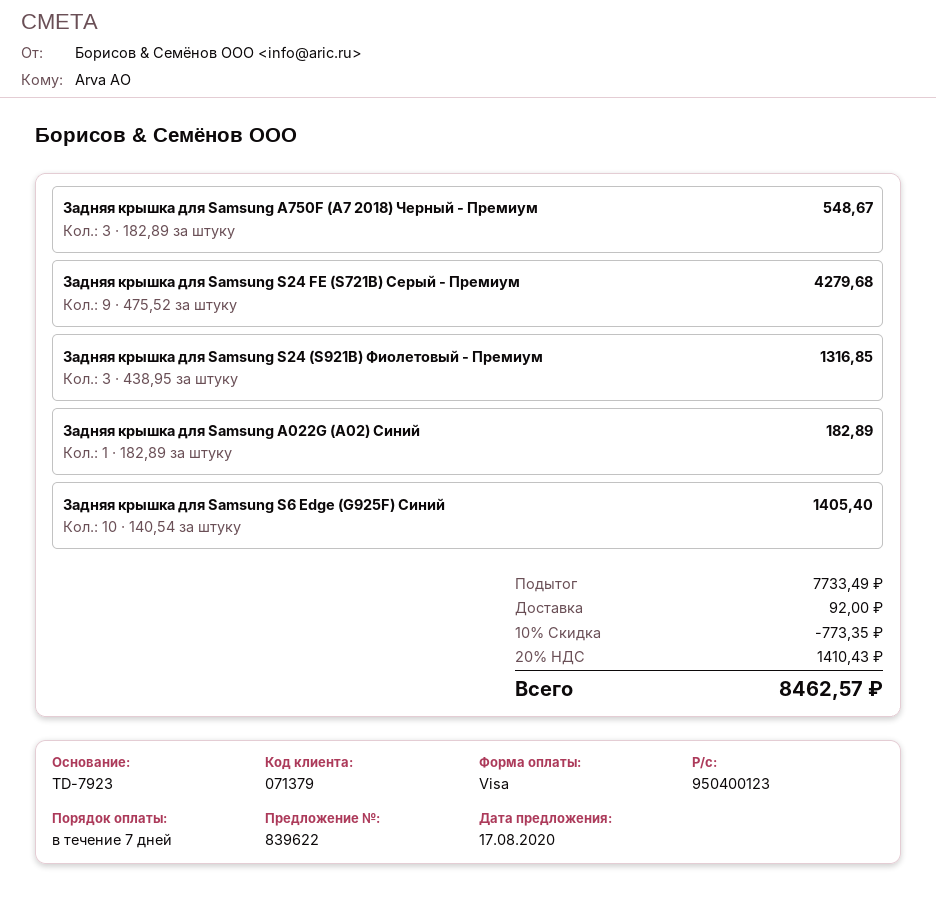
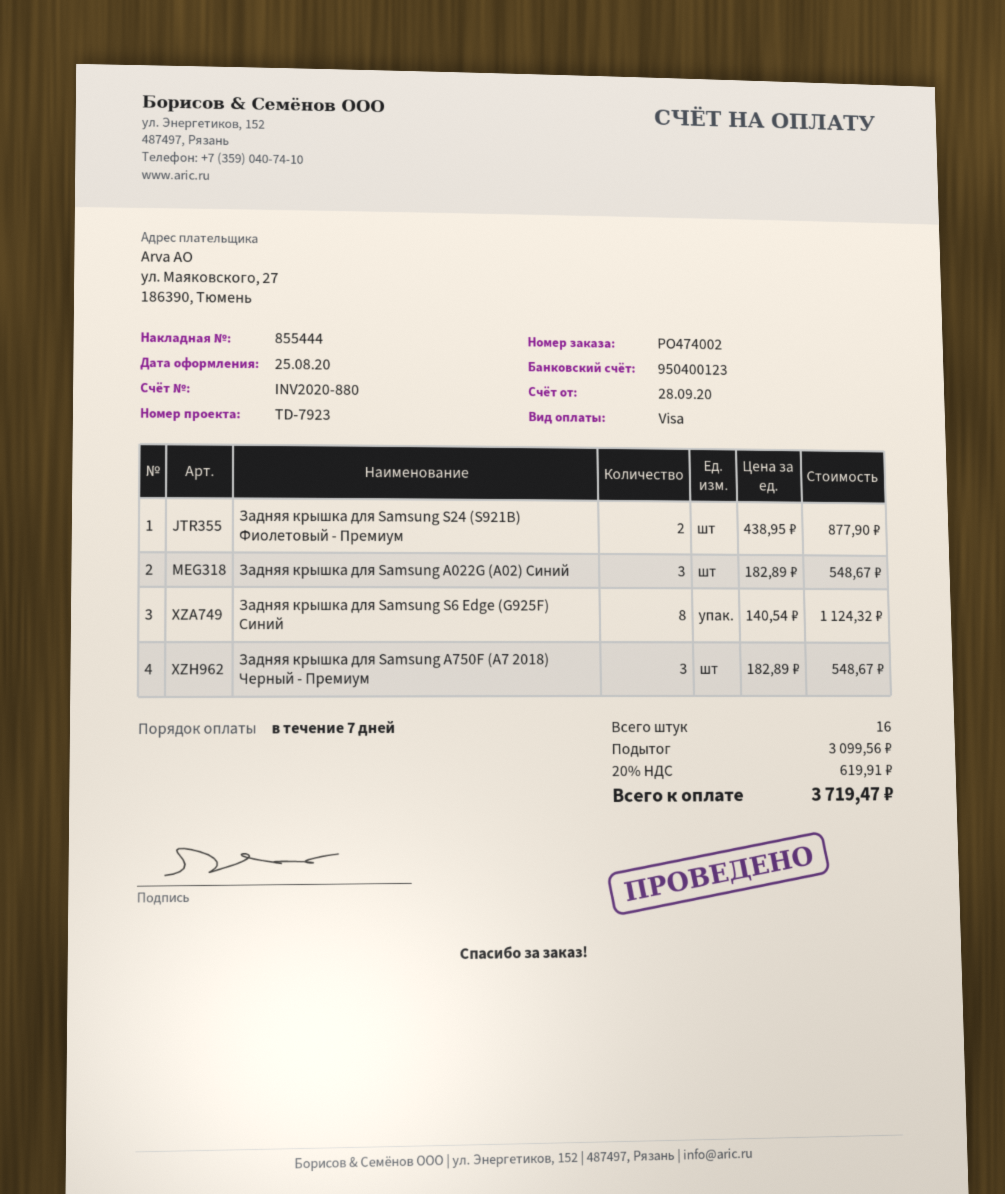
Задняя крышка для Samsung S24 FE (S721B) Серый - Премиум: 9 x 475.52 = 4279.68 -> none
Задняя крышка для Samsung S24 (S921B) Фиолетовый - Премиум: 3 x 438.95 = 1316.85 -> 2 x 438.95 = 877.90
Задняя крышка для Samsung A022G (A02) Синий: 1 x 182.89 = 182.89 -> 3 x 182.89 = 548.67
Задняя крышка для Samsung S6 Edge (G925F) Синий: 10 x 140.54 = 1405.40 -> 8 x 140.54 = 1124.32
subtotal: 7733.49 -> 3099.56
discount: 10% = 773.35 -> none
shipping: 92.00 -> none
tax: 20% = 1410.43 -> 20% = 619.91
total: 8462.57 -> 3719.47

